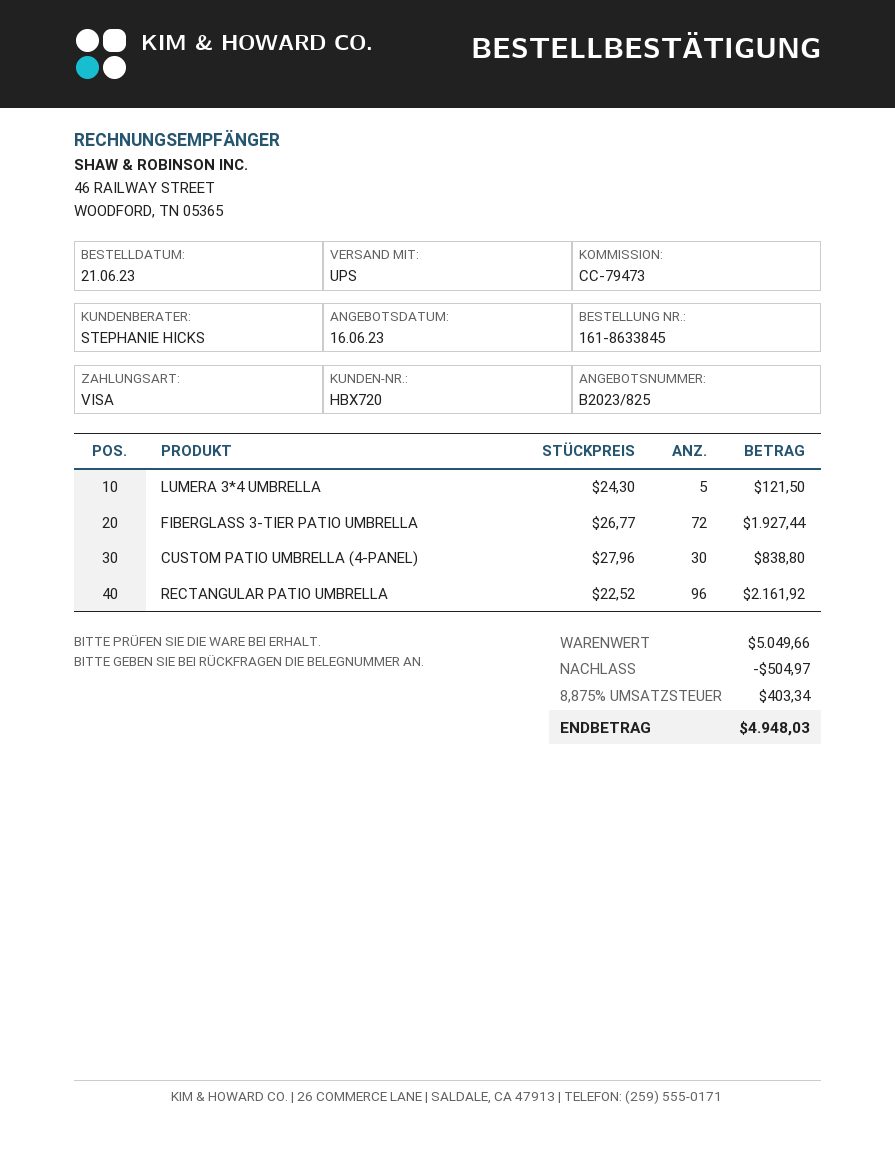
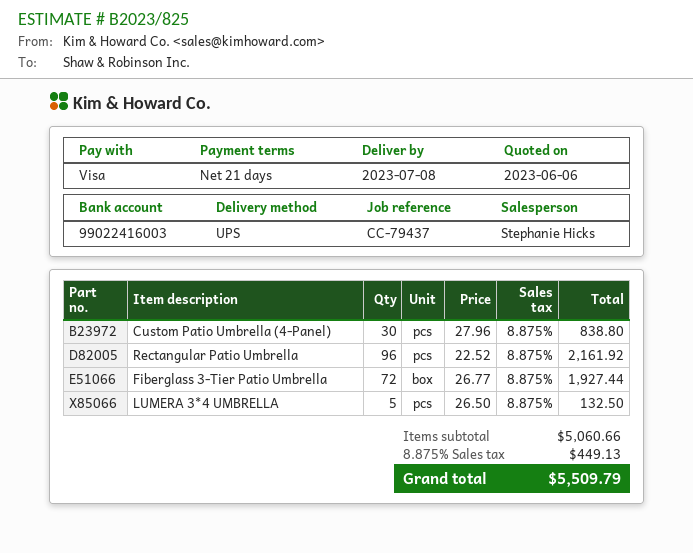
quote date: 2023-06-16 -> 2023-06-06
reference: CC-79473 -> CC-79437
LUMERA 3*4 UMBRELLA: 5 x 24.30 = 121.50 -> 5 x 26.50 = 132.50
subtotal: 5049.66 -> 5060.66
discount: 504.97 -> none
tax: 8.875% = 403.34 -> 8.875% = 449.13
total: 4948.03 -> 5509.79

